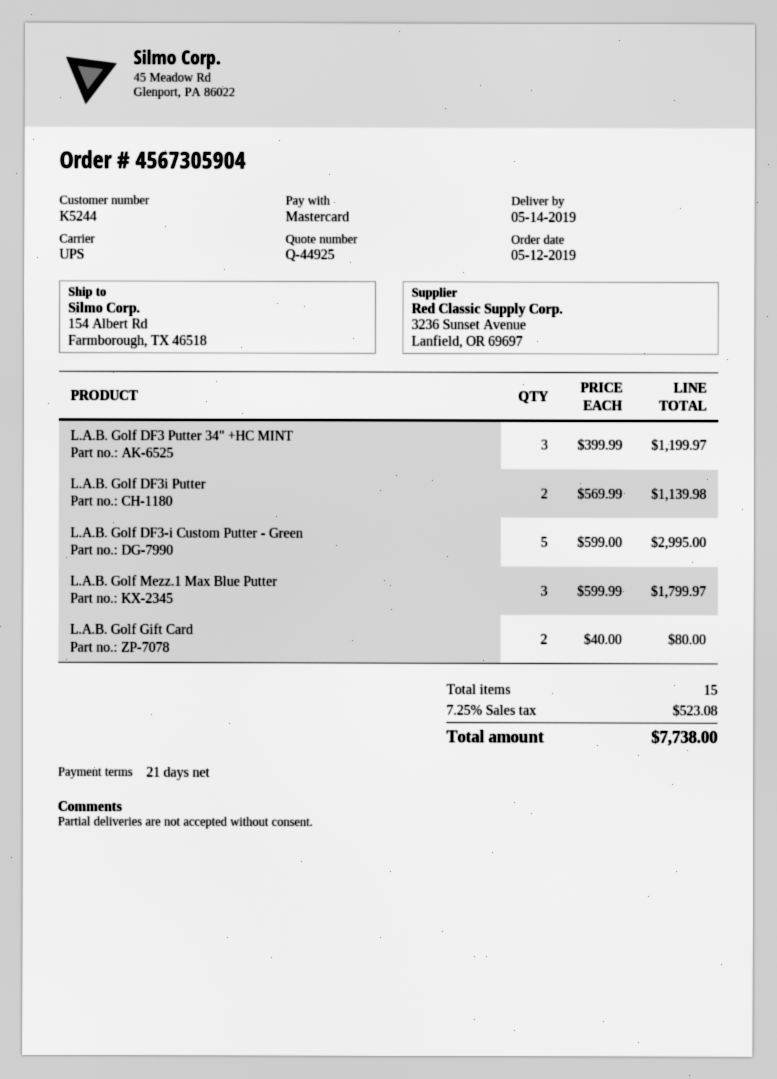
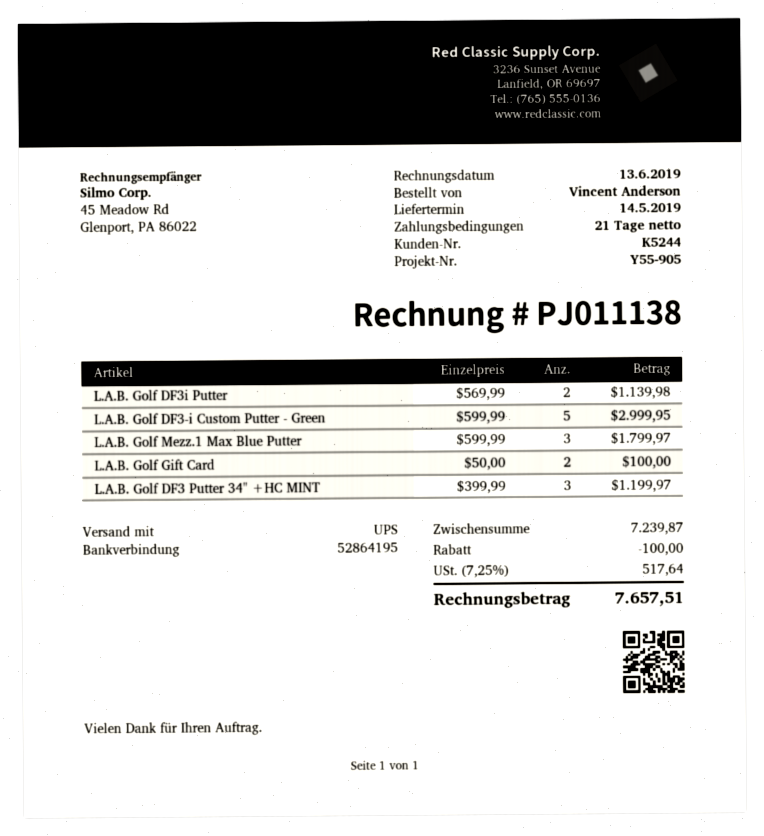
L.A.B. Golf DF3-i Custom Putter - Green: 5 x 599.00 = 2995.00 -> 5 x 599.99 = 2999.95
L.A.B. Golf Gift Card: 2 x 40.00 = 80.00 -> 2 x 50.00 = 100.00
discount: none -> 100.00
tax: 7.25% = 523.08 -> 7.25% = 517.64
total: 7738.00 -> 7657.51

